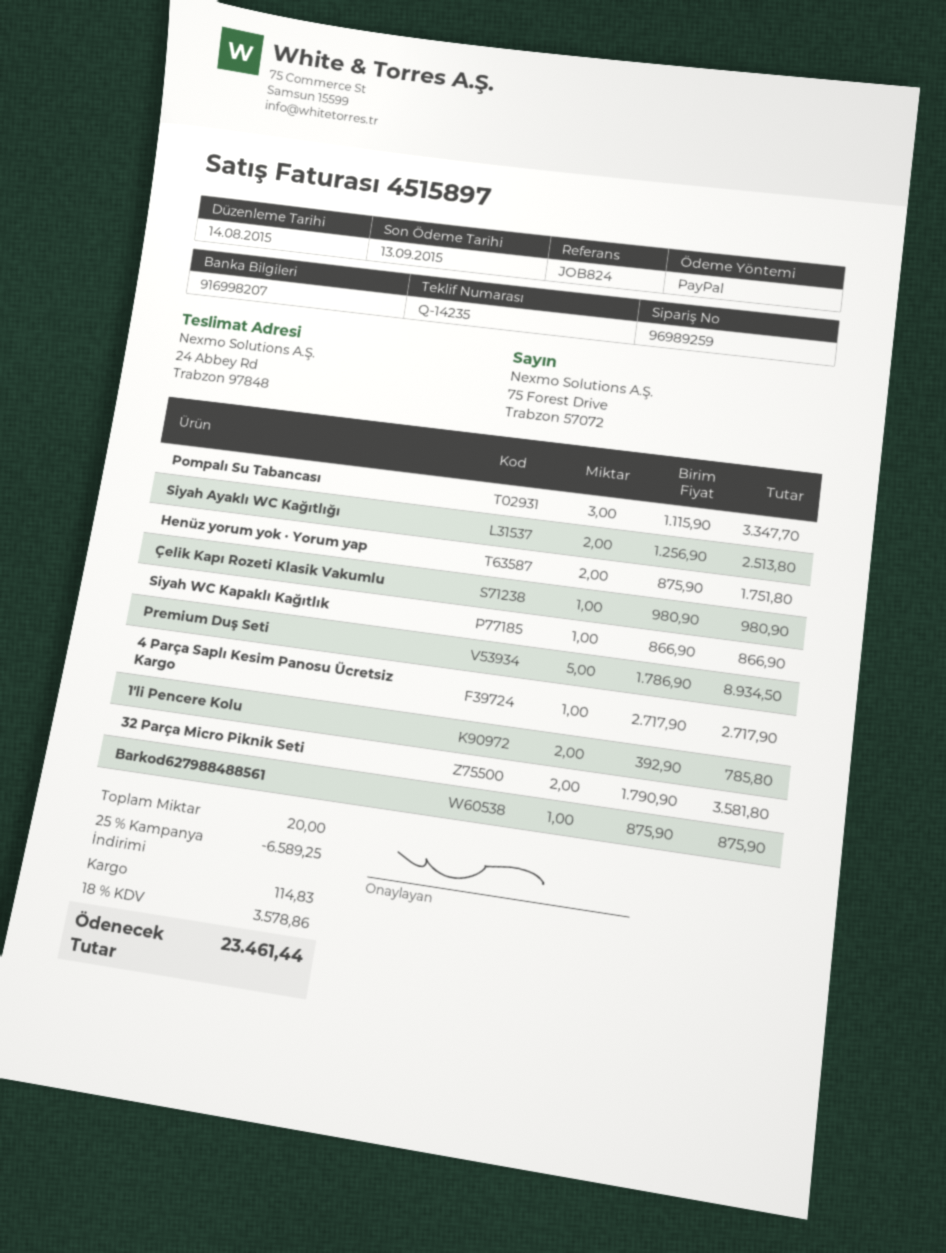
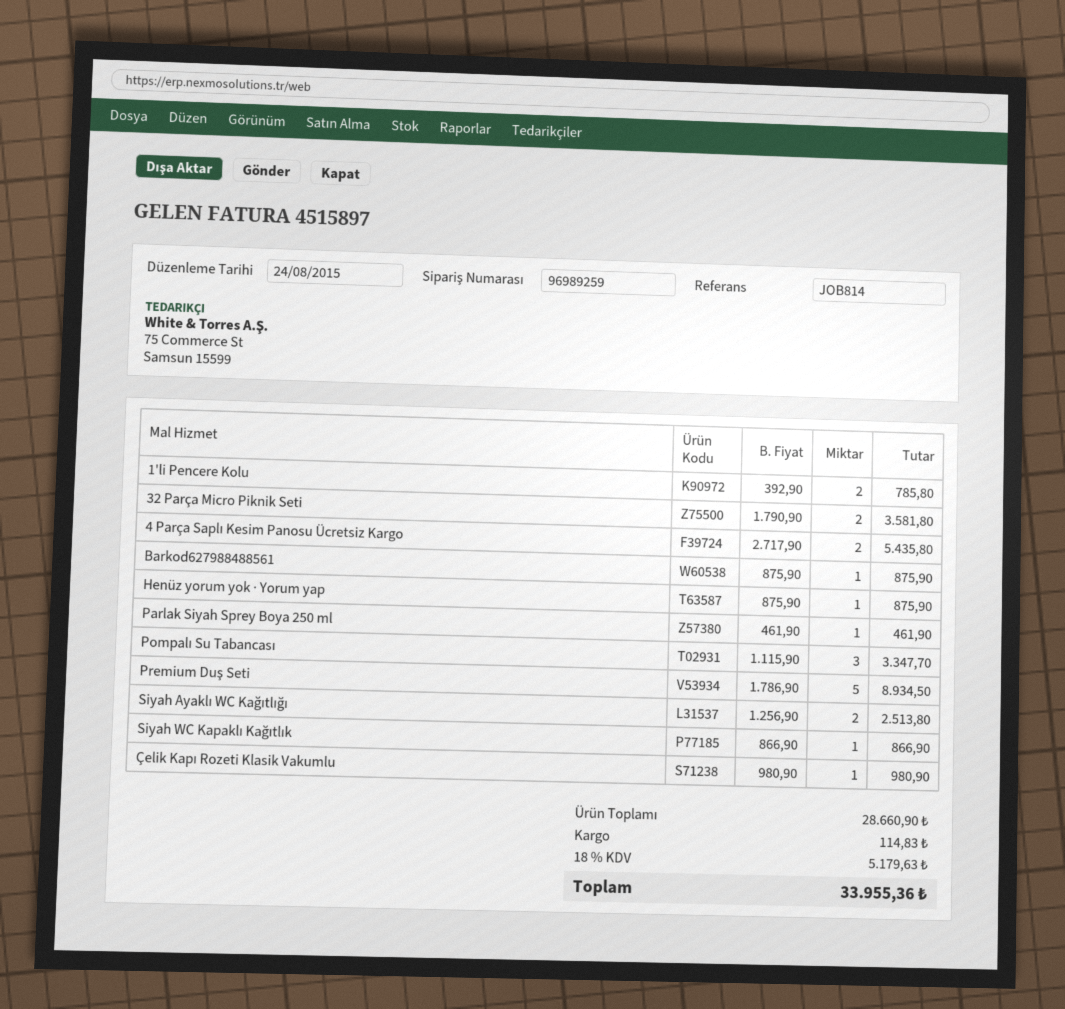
invoice date: 2015-08-14 -> 2015-08-24
reference: JOB824 -> JOB814
Henüz yorum yok · Yorum yap: 2 x 875.90 = 1751.80 -> 1 x 875.90 = 875.90
4 Parça Saplı Kesim Panosu Ücretsiz Kargo: 1 x 2717.90 = 2717.90 -> 2 x 2717.90 = 5435.80
Parlak Siyah Sprey Boya 250 ml: none -> 1 x 461.90 = 461.90
discount: 25% = 6589.25 -> none
tax: 18% = 3578.86 -> 18% = 5179.63
total: 23461.44 -> 33955.36

